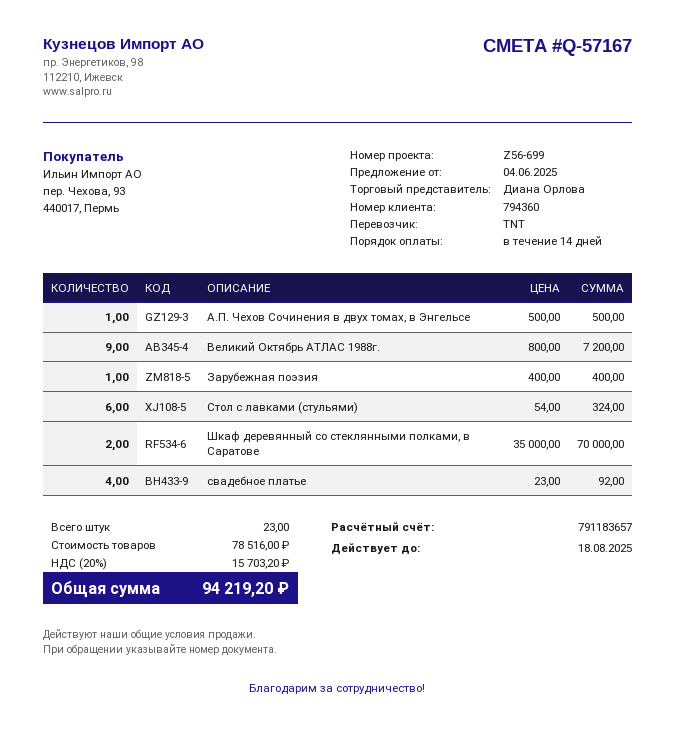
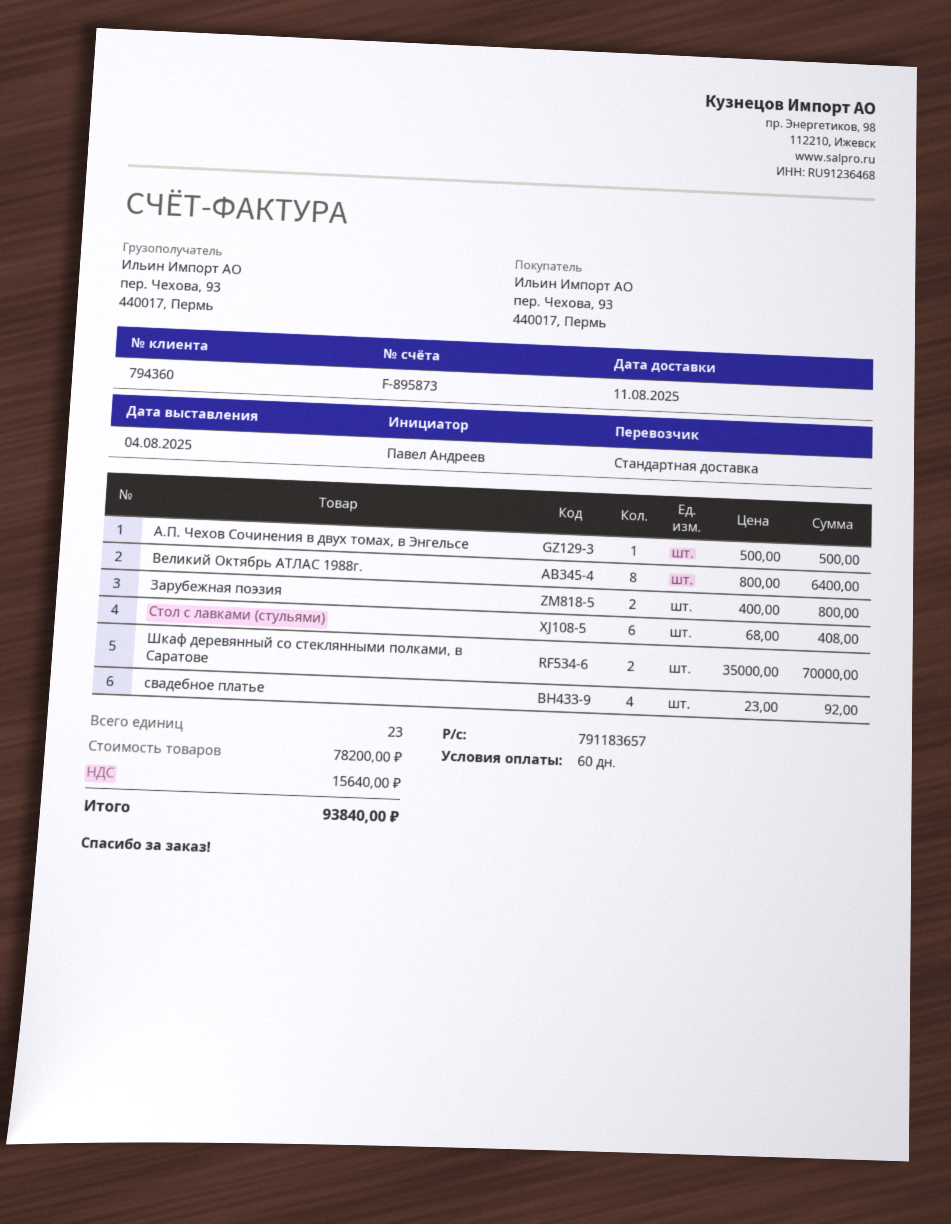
payment terms: 14 days -> 60 days
shipping method: TNT -> standard
Великий Октябрь АТЛАС 1988г.: 9 x 800.00 = 7200.00 -> 8 x 800.00 = 6400.00
Зарубежная поэзия: 1 x 400.00 = 400.00 -> 2 x 400.00 = 800.00
Стол с лавками (стульями): 6 x 54.00 = 324.00 -> 6 x 68.00 = 408.00
subtotal: 78516.00 -> 78200.00
tax: 15703.20 -> 15640.00
total: 94219.20 -> 93840.00

